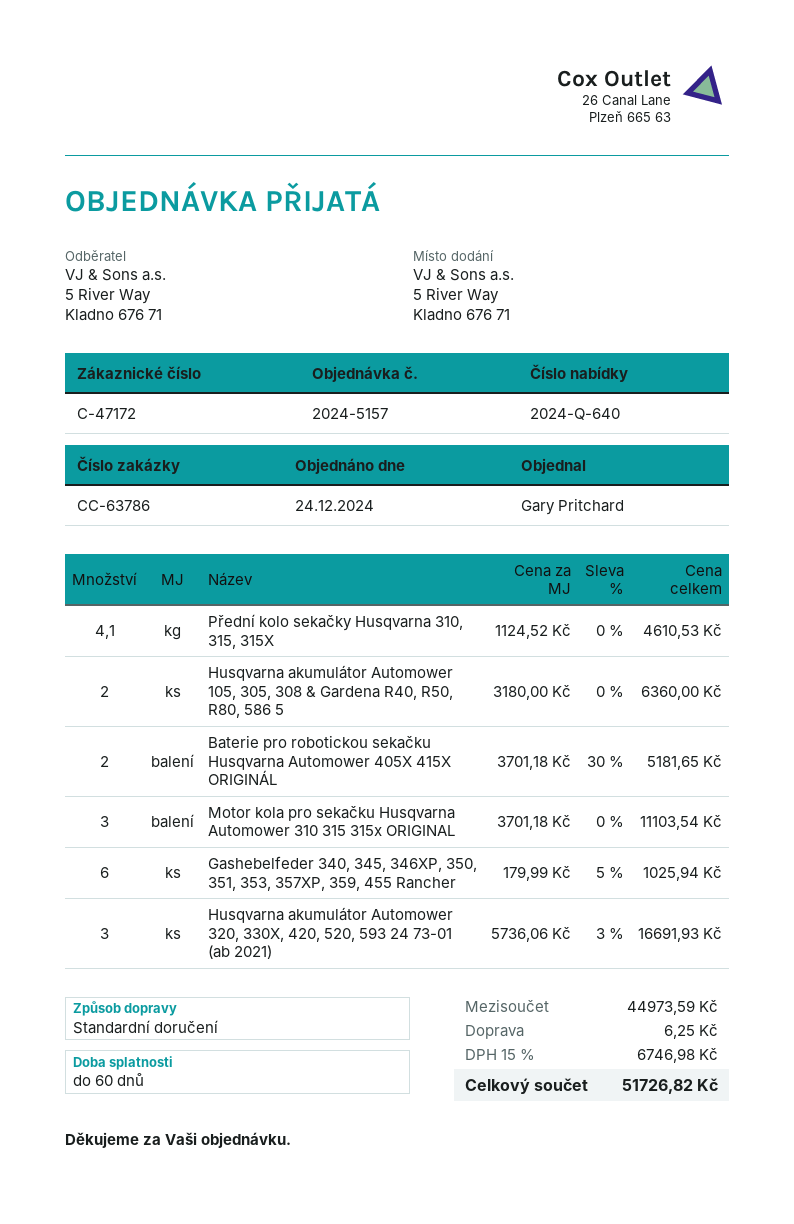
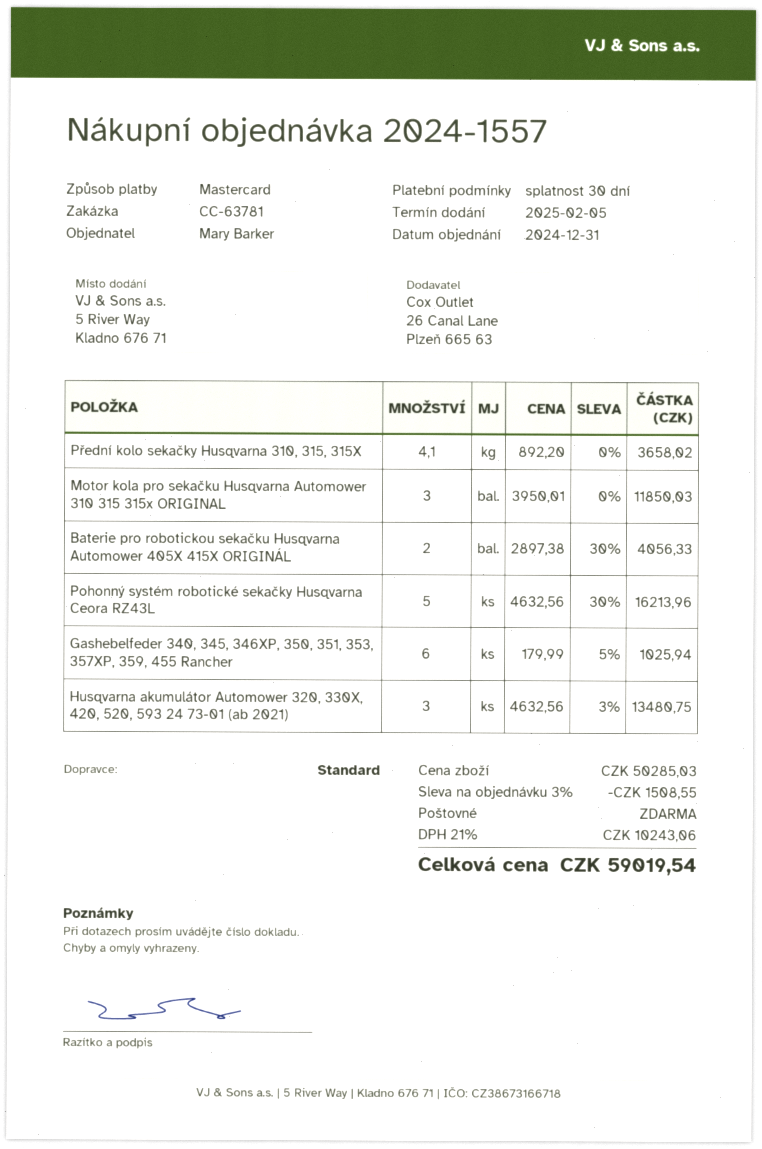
order number: 2024-5157 -> 2024-1557
order date: 2024-12-24 -> 2024-12-31
payment terms: 60 days -> 30 days
reference: CC-63786 -> CC-63781
ordered by: Gary Pritchard -> Mary Barker
Přední kolo sekačky Husqvarna 310, 315, 315X: 4.1 x 1124.52 = 4610.53 -> 4.1 x 892.20 = 3658.02
Husqvarna akumulátor Automower 105, 305, 308 & Gardena R40, R50, R80, 586 5: 2 x 3180.00 = 6360.00 -> none
Baterie pro robotickou sekačku Husqvarna Automower 405X 415X ORIGINÁL: 2 x 3701.18 - 30% = 5181.65 -> 2 x 2897.38 - 30% = 4056.33
Motor kola pro sekačku Husqvarna Automower 310 315 315x ORIGINAL: 3 x 3701.18 = 11103.54 -> 3 x 3950.01 = 11850.03
Husqvarna akumulátor Automower 320, 330X, 420, 520, 593 24 73-01 (ab 2021): 3 x 5736.06 - 3% = 16691.93 -> 3 x 4632.56 - 3% = 13480.75
Pohonný systém robotické sekačky Husqvarna Ceora RZ43L: none -> 5 x 4632.56 - 30% = 16213.96
subtotal: 44973.59 -> 50285.03
discount: none -> 3% = 1508.55
shipping: 6.25 -> 0.00
tax: 15% = 6746.98 -> 21% = 10243.06
total: 51726.82 -> 59019.54

